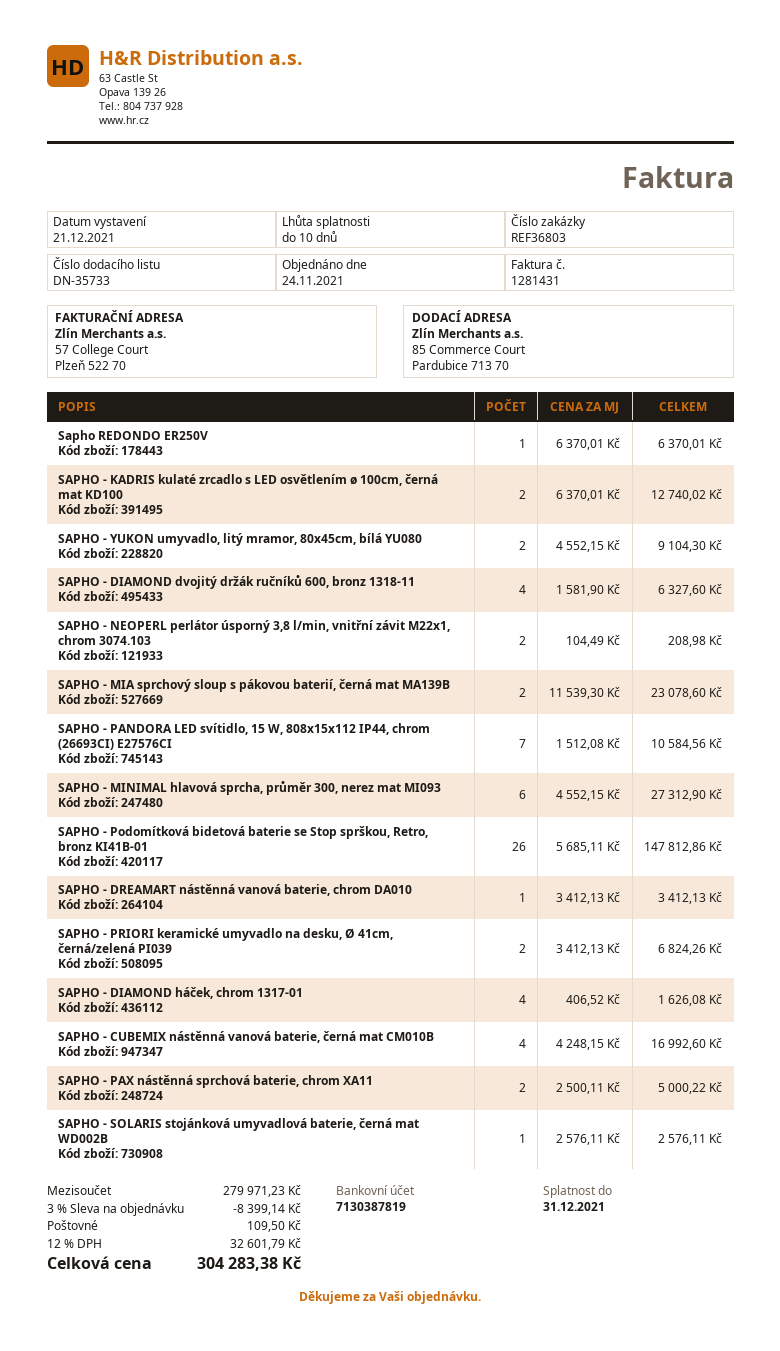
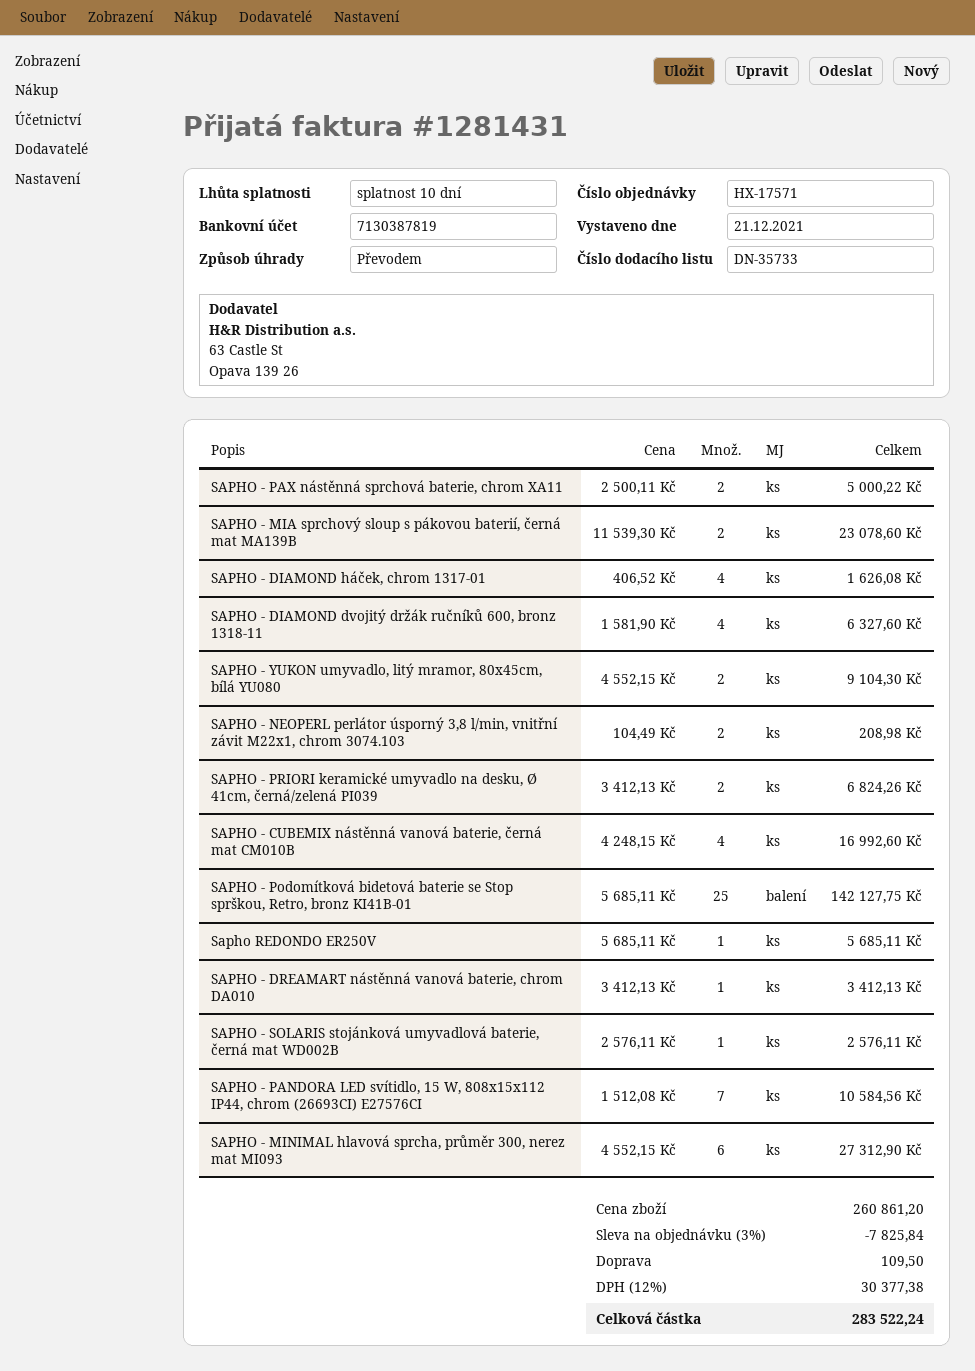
Sapho REDONDO ER250V: 1 x 6370.01 = 6370.01 -> 1 x 5685.11 = 5685.11
SAPHO - KADRIS kulaté zrcadlo s LED osvětlením ø 100cm, černá mat KD100: 2 x 6370.01 = 12740.02 -> none
SAPHO - Podomítková bidetová baterie se Stop sprškou, Retro, bronz KI41B-01: 26 x 5685.11 = 147812.86 -> 25 x 5685.11 = 142127.75
subtotal: 279971.23 -> 260861.20
discount: 3% = 8399.14 -> 3% = 7825.84
tax: 12% = 32601.79 -> 12% = 30377.38
total: 304283.38 -> 283522.24

